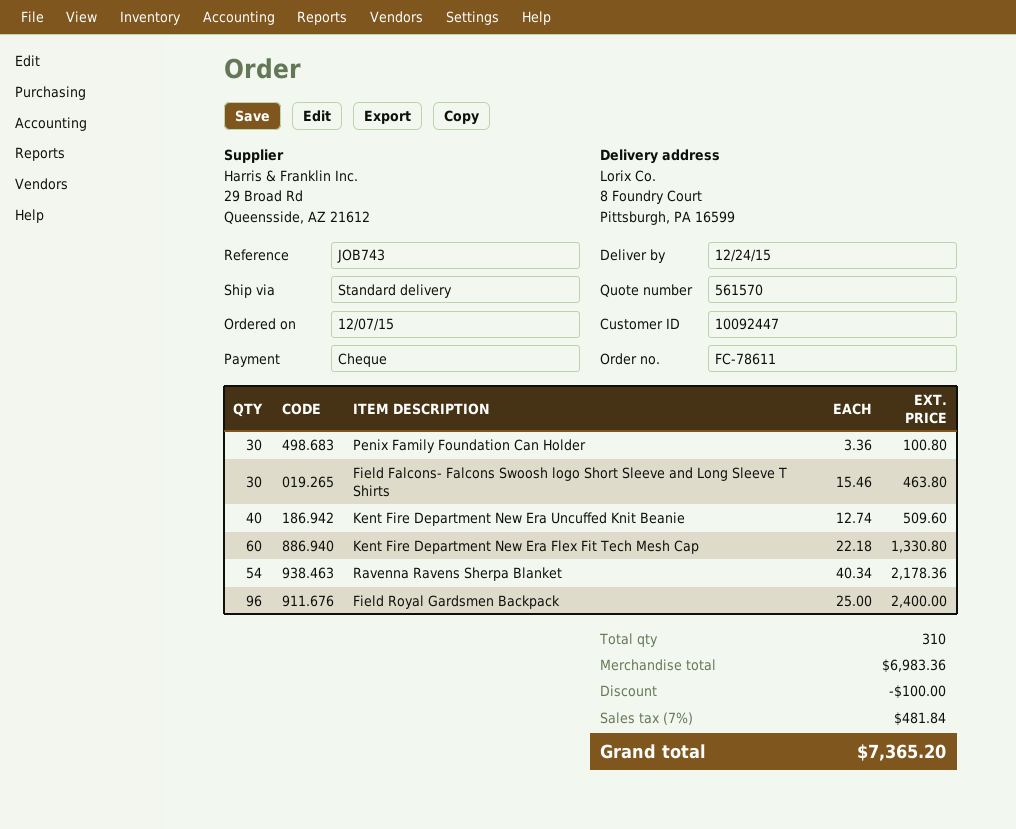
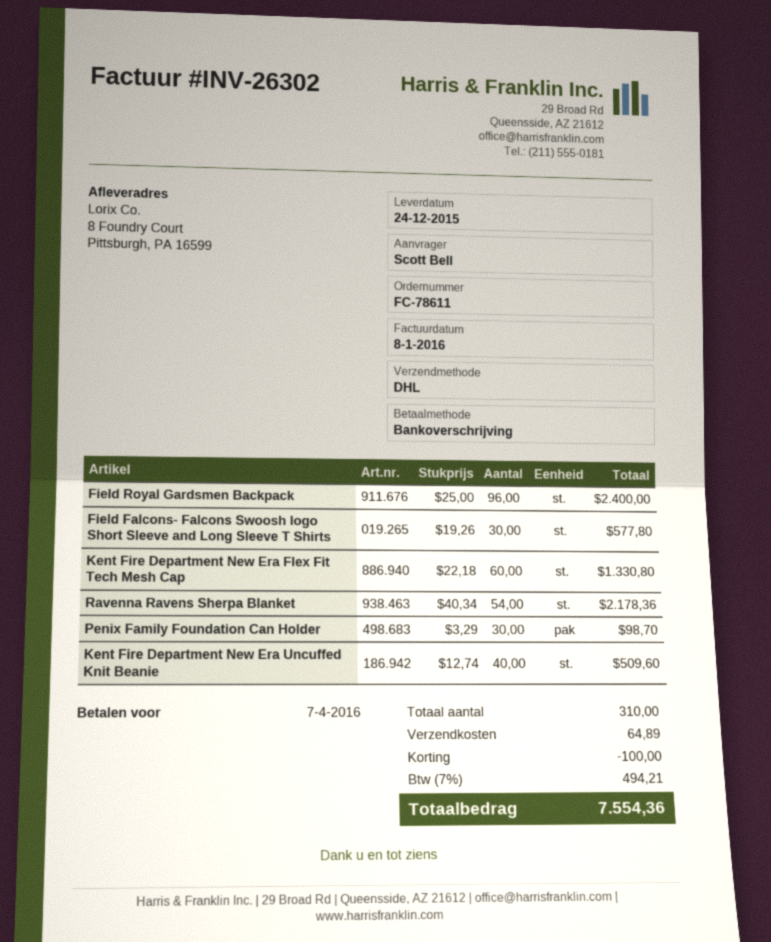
payment method: cheque -> bank transfer
shipping method: standard -> DHL
Penix Family Foundation Can Holder: 30 x 3.36 = 100.80 -> 30 x 3.29 = 98.70
Field Falcons- Falcons Swoosh logo Short Sleeve and Long Sleeve T Shirts: 30 x 15.46 = 463.80 -> 30 x 19.26 = 577.80
shipping: none -> 64.89
tax: 7% = 481.84 -> 7% = 494.21
total: 7365.20 -> 7554.36

